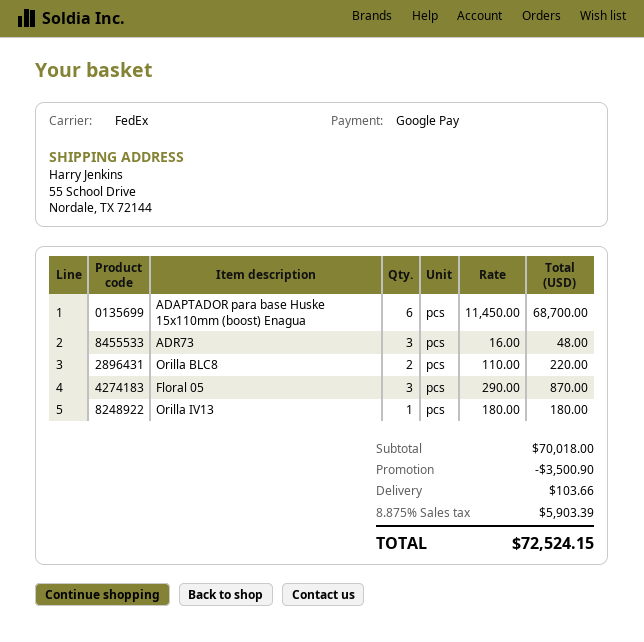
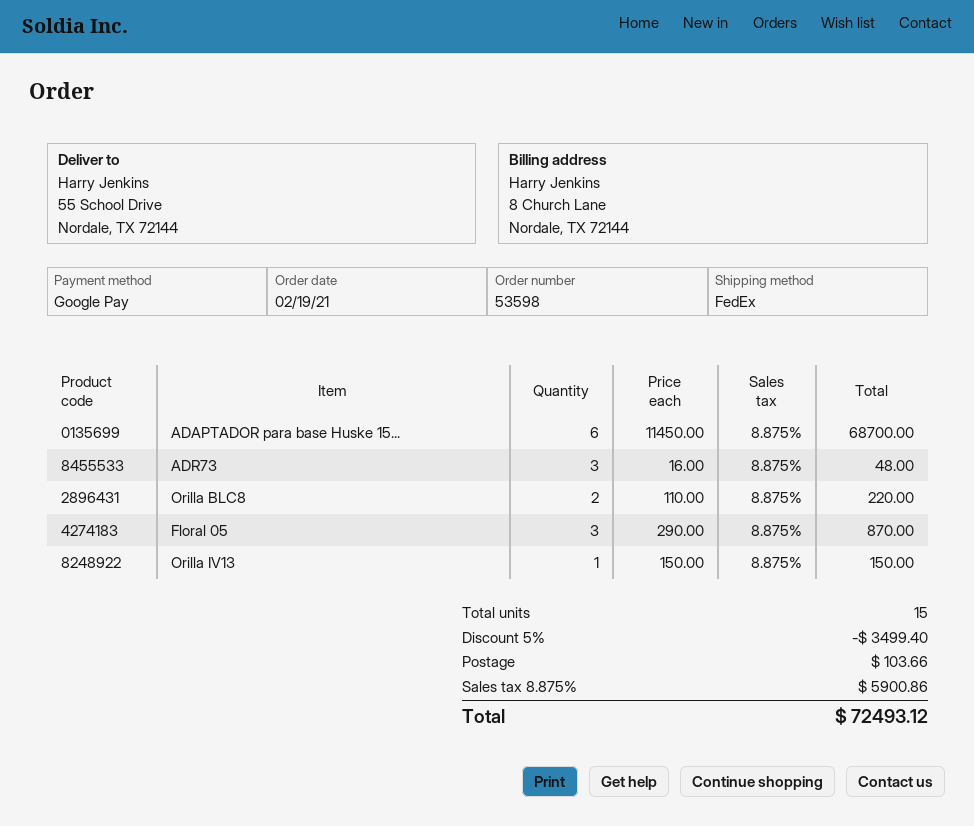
Orilla IV13: 1 x 180.00 = 180.00 -> 1 x 150.00 = 150.00
discount: 3500.90 -> 3499.40
tax: 8.875% = 5903.39 -> 8.875% = 5900.86
total: 72524.15 -> 72493.12

